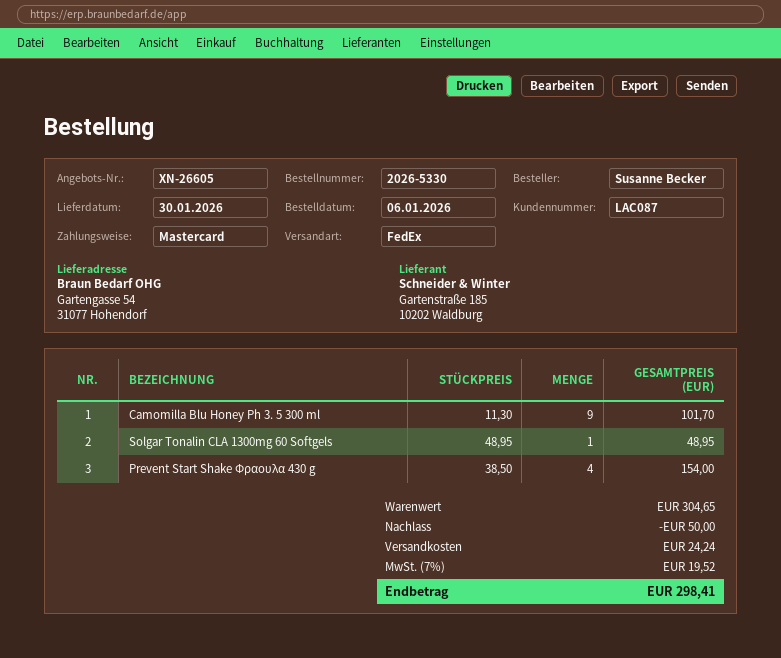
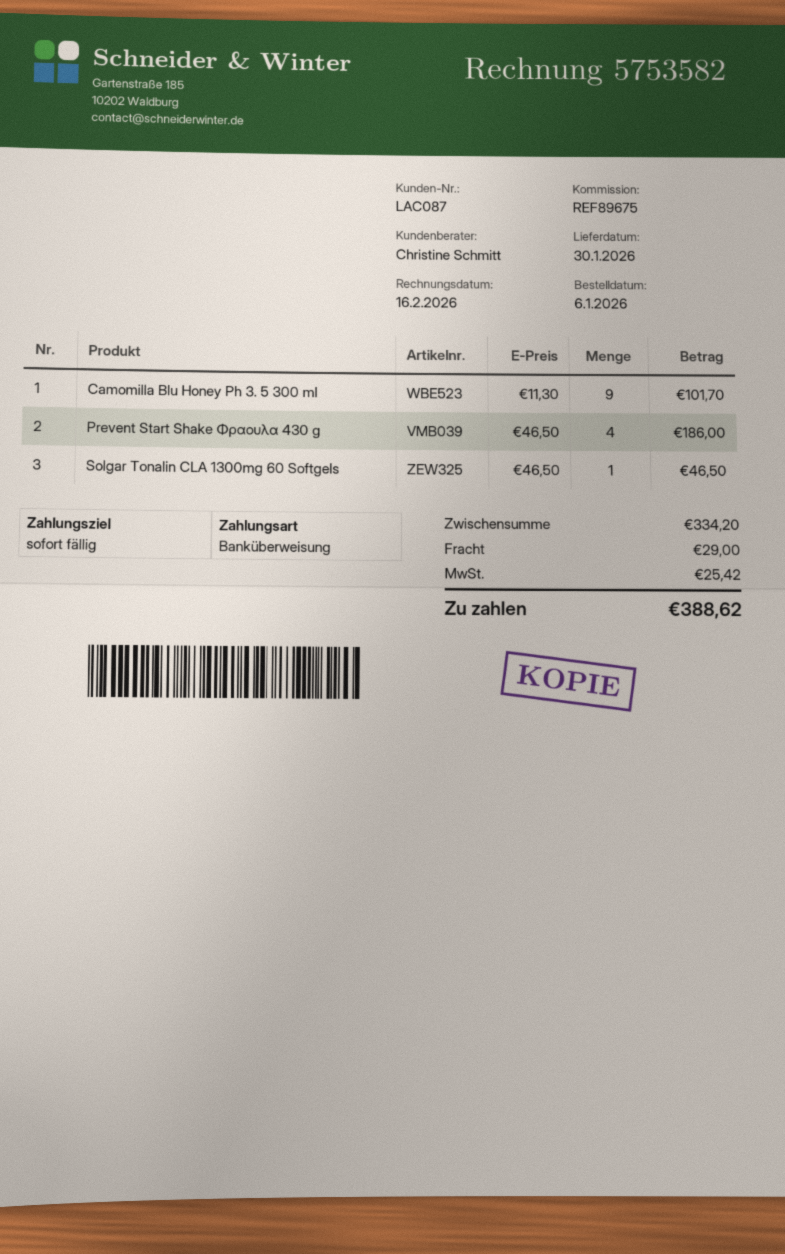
payment method: Mastercard -> bank transfer
Solgar Tonalin CLA 1300mg 60 Softgels: 1 x 48.95 = 48.95 -> 1 x 46.50 = 46.50
Prevent Start Shake Φραουλα 430 g: 4 x 38.50 = 154.00 -> 4 x 46.50 = 186.00
subtotal: 304.65 -> 334.20
discount: 50.00 -> none
shipping: 24.24 -> 29.00
tax: 19.52 -> 25.42
total: 298.41 -> 388.62

